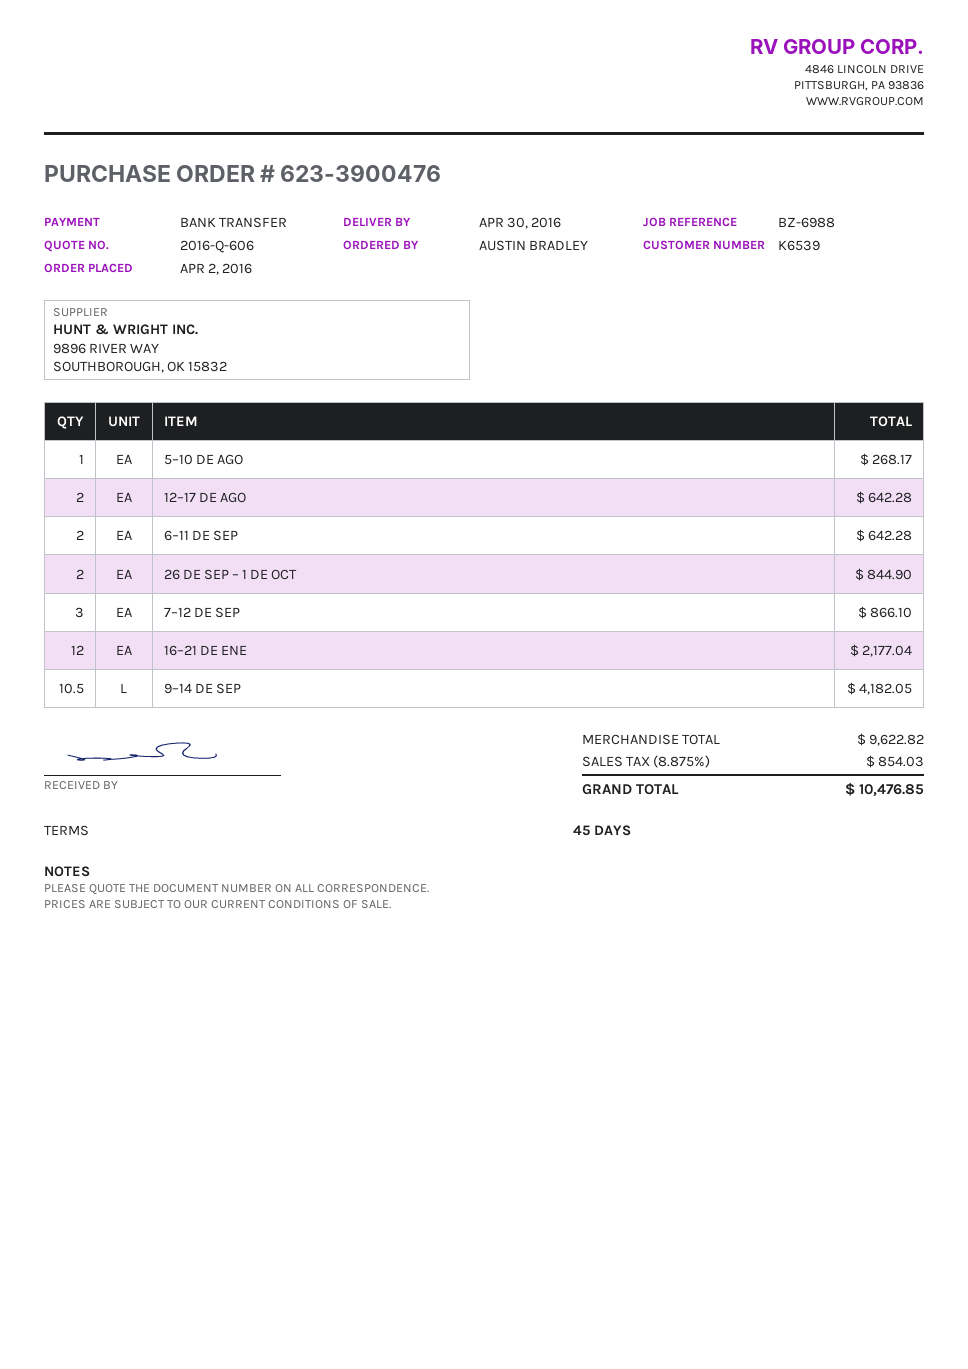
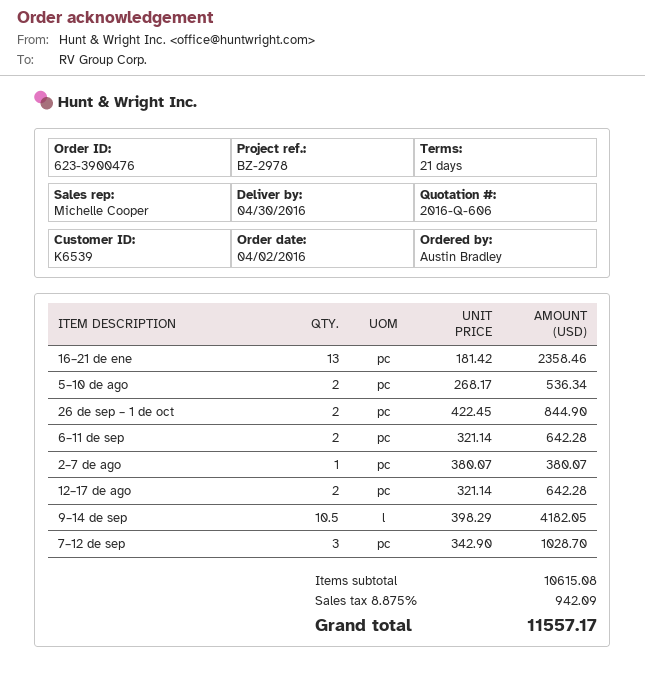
payment terms: 45 days -> 21 days
reference: BZ-6988 -> BZ-2978
5–10 DE AGO: 1 for 268.17 -> 2 for 536.34
7–12 DE SEP: 3 for 866.10 -> 3 for 1028.70
16–21 DE ENE: 12 for 2177.04 -> 13 for 2358.46
2–7 de ago: none -> 1 for 380.07
subtotal: 9622.82 -> 10615.08
tax: 8.875% = 854.03 -> 8.875% = 942.09
total: 10476.85 -> 11557.17

